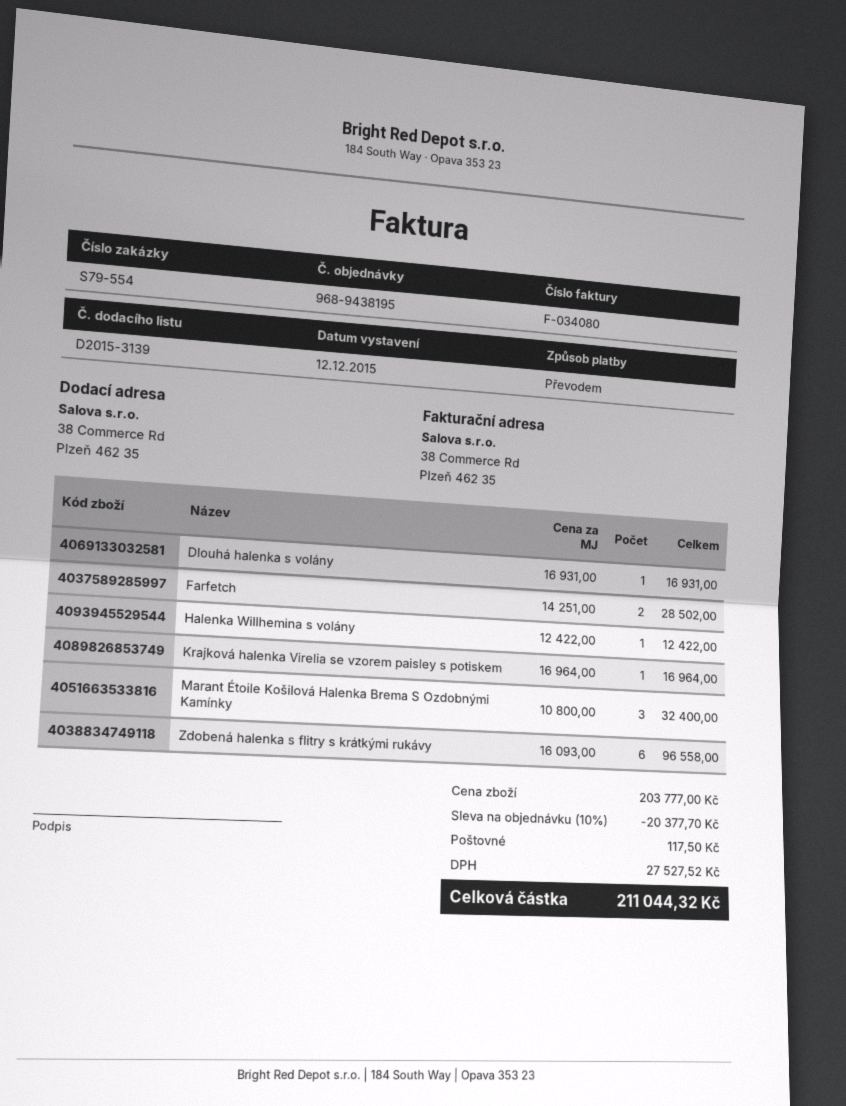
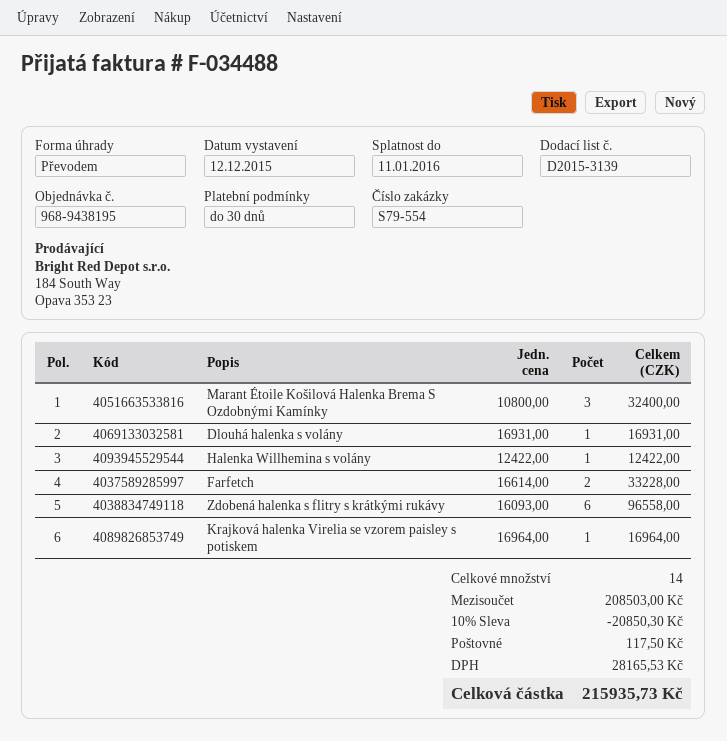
invoice number: F-034080 -> F-034488
Farfetch: 2 x 14251.00 = 28502.00 -> 2 x 16614.00 = 33228.00
subtotal: 203777.00 -> 208503.00
discount: 10% = 20377.70 -> 10% = 20850.30
tax: 27527.52 -> 28165.53
total: 211044.32 -> 215935.73

